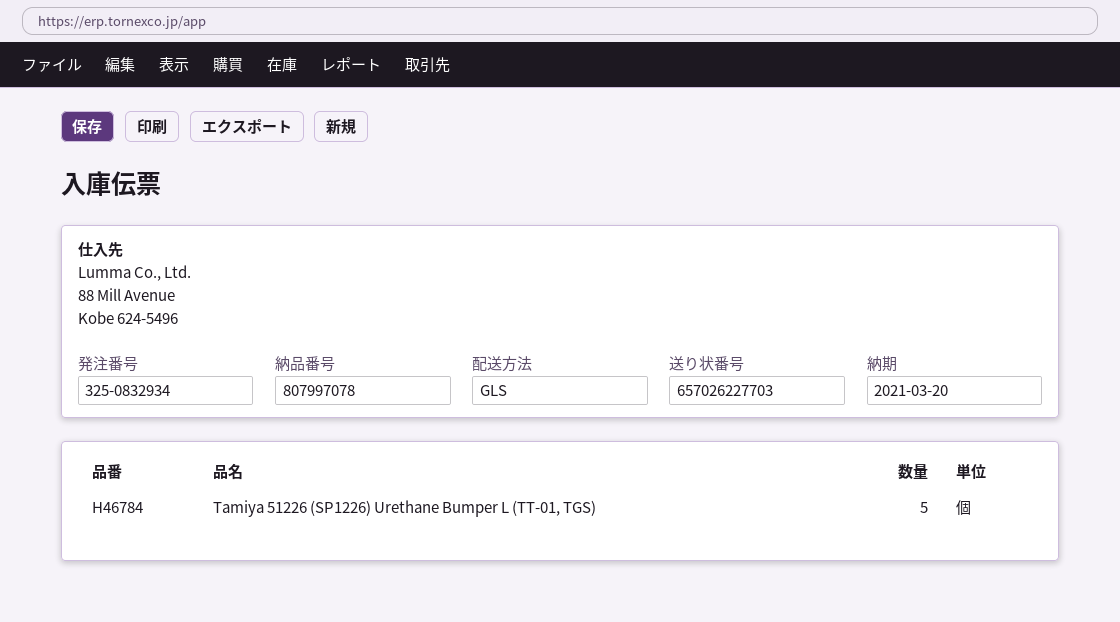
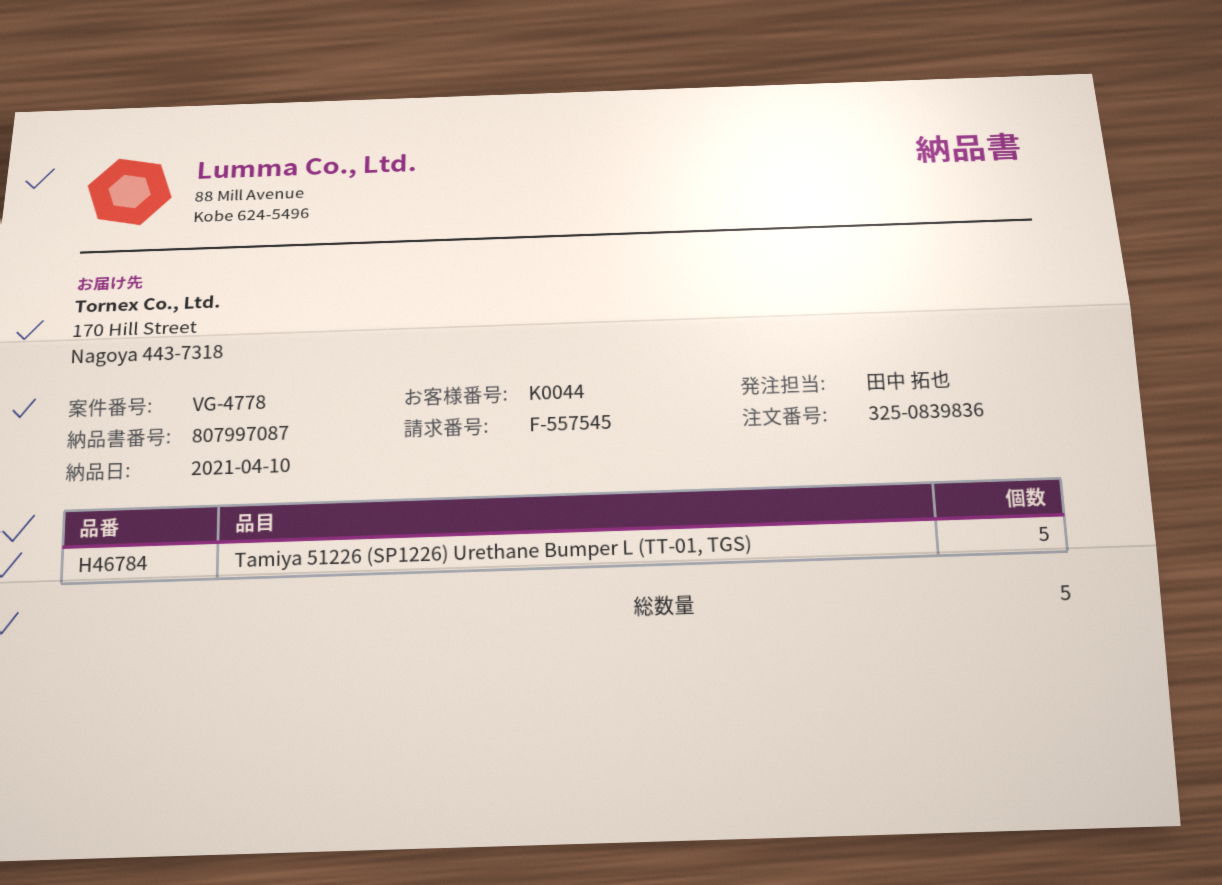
order number: 325-0832934 -> 325-0839836
delivery note number: 807997078 -> 807997087
delivery date: 2021-03-20 -> 2021-04-10

